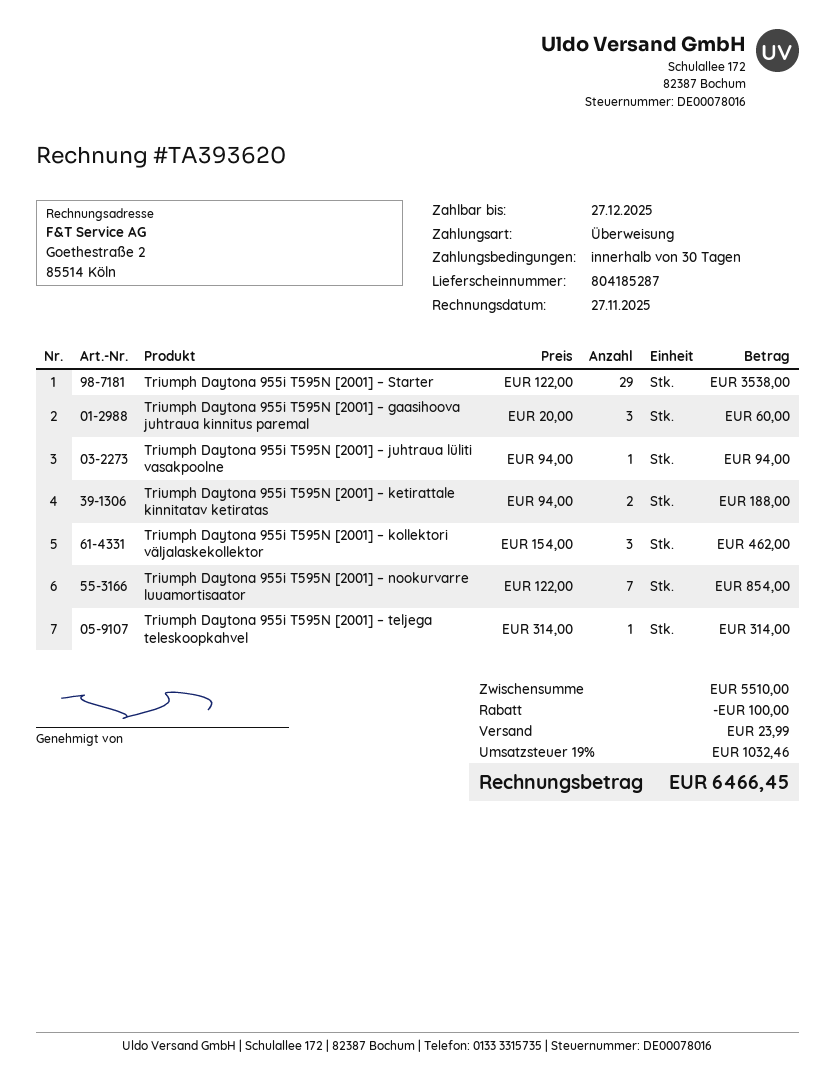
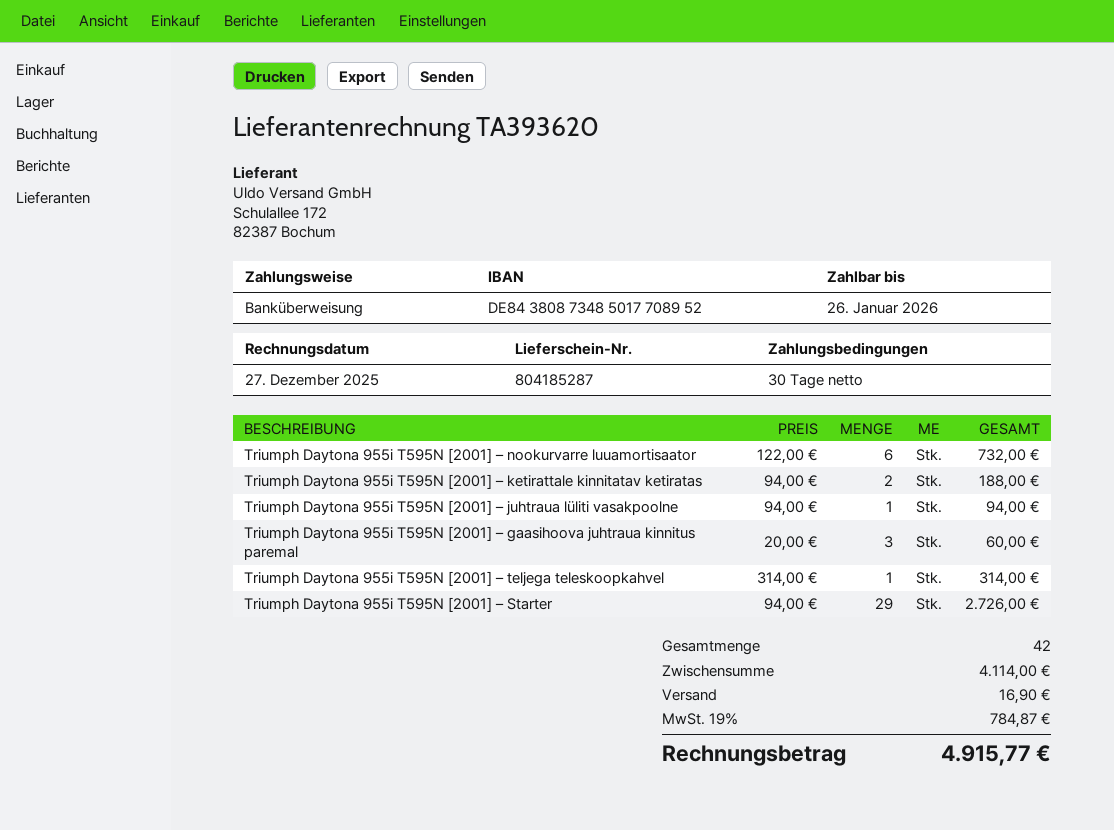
invoice date: 2025-11-27 -> 2025-12-27
due date: 2025-12-27 -> 2026-01-26
Triumph Daytona 955i T595N [2001] – Starter: 29 x 122.00 = 3538.00 -> 29 x 94.00 = 2726.00
Triumph Daytona 955i T595N [2001] – kollektori väljalaskekollektor: 3 x 154.00 = 462.00 -> none
Triumph Daytona 955i T595N [2001] – nookurvarre luuamortisaator: 7 x 122.00 = 854.00 -> 6 x 122.00 = 732.00
subtotal: 5510.00 -> 4114.00
discount: 100.00 -> none
shipping: 23.99 -> 16.90
tax: 19% = 1032.46 -> 19% = 784.87
total: 6466.45 -> 4915.77

